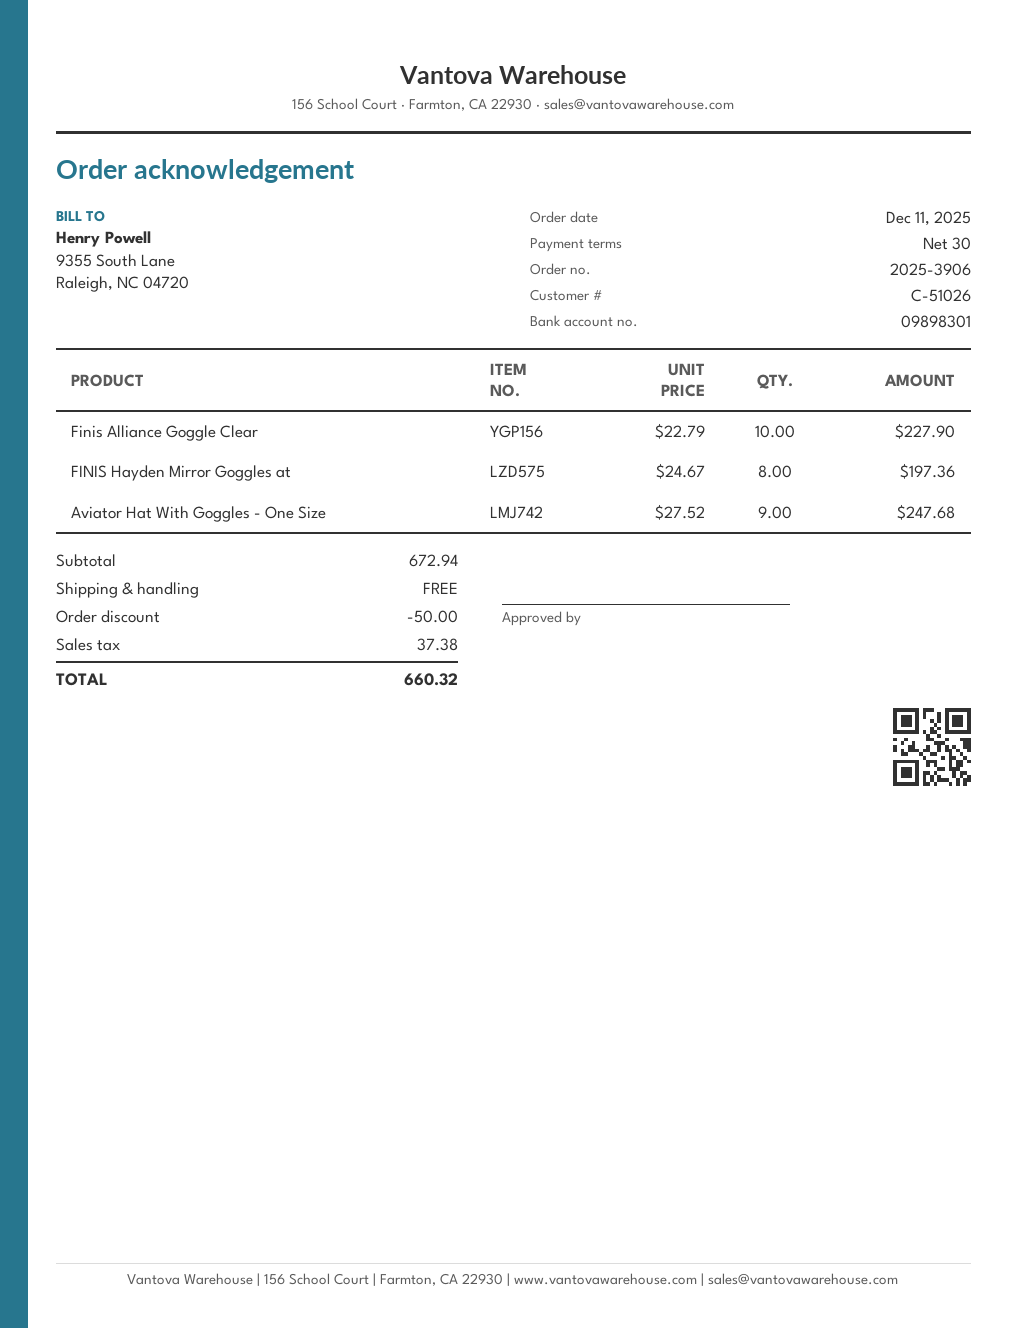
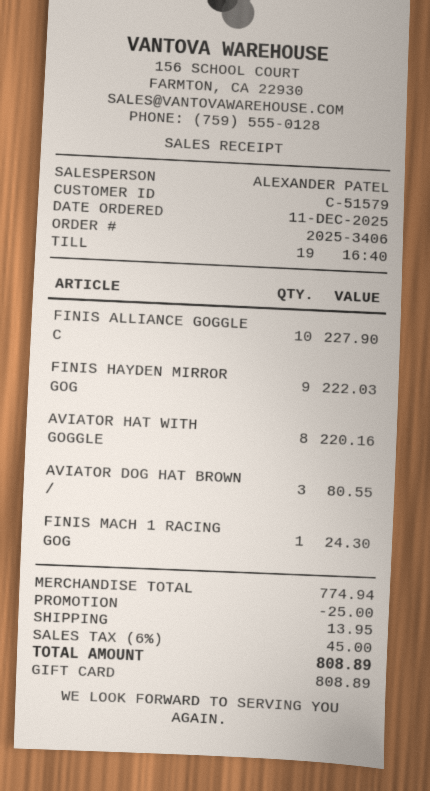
order number: 2025-3906 -> 2025-3406
customer number: C-51026 -> C-51579
FINIS Hayden Mirror Goggles at: 8 for 197.36 -> 9 for 222.03
Aviator Hat With Goggles - One Size: 9 for 247.68 -> 8 for 220.16
AVIATOR DOG HAT BROWN /: none -> 3 for 80.55
FINIS MACH 1 RACING GOG: none -> 1 for 24.30
subtotal: 672.94 -> 774.94
discount: 50.00 -> 25.00
shipping: 0.00 -> 13.95
tax: 37.38 -> 45.00
total: 660.32 -> 808.89

